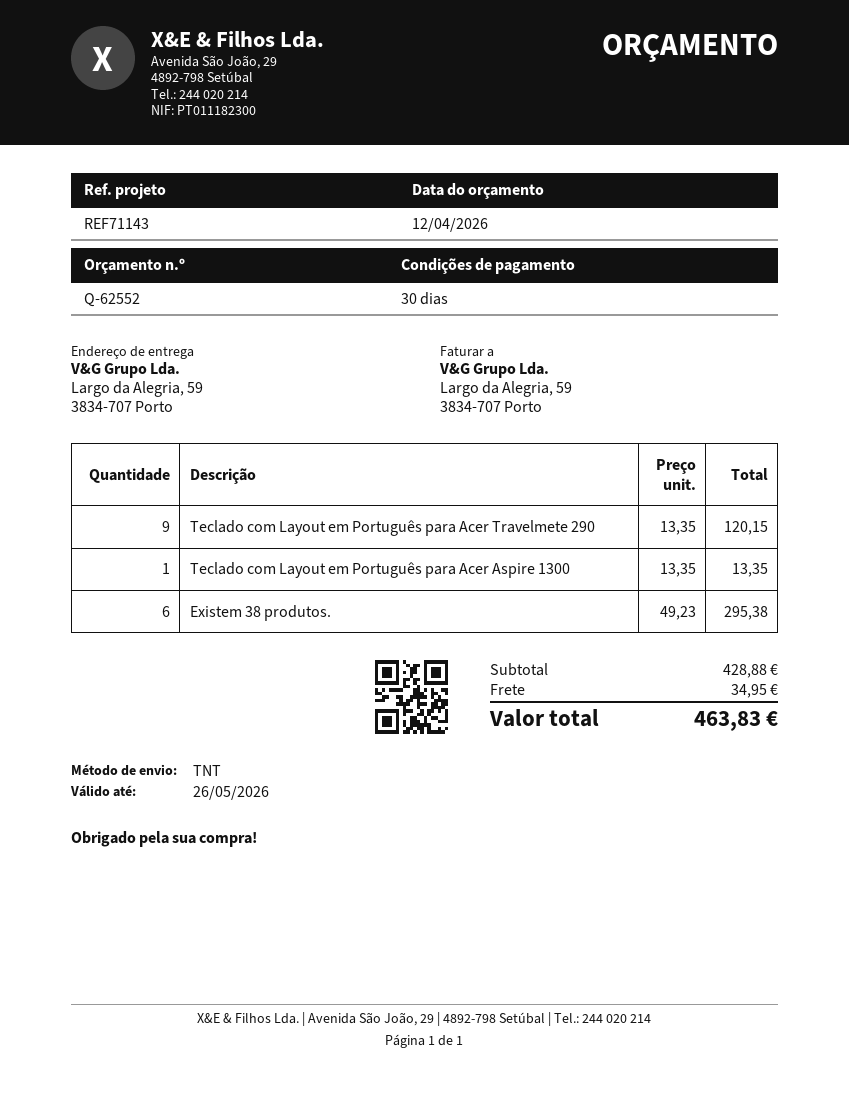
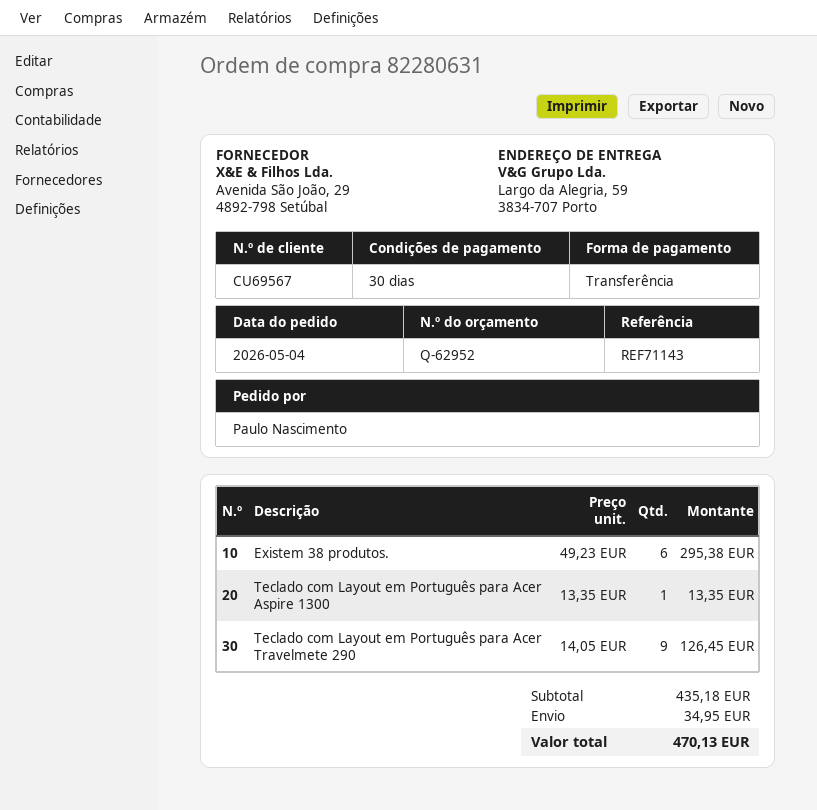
quote number: Q-62552 -> Q-62952
Teclado com Layout em Português para Acer Travelmete 290: 9 x 13.35 = 120.15 -> 9 x 14.05 = 126.45
subtotal: 428.88 -> 435.18
total: 463.83 -> 470.13

